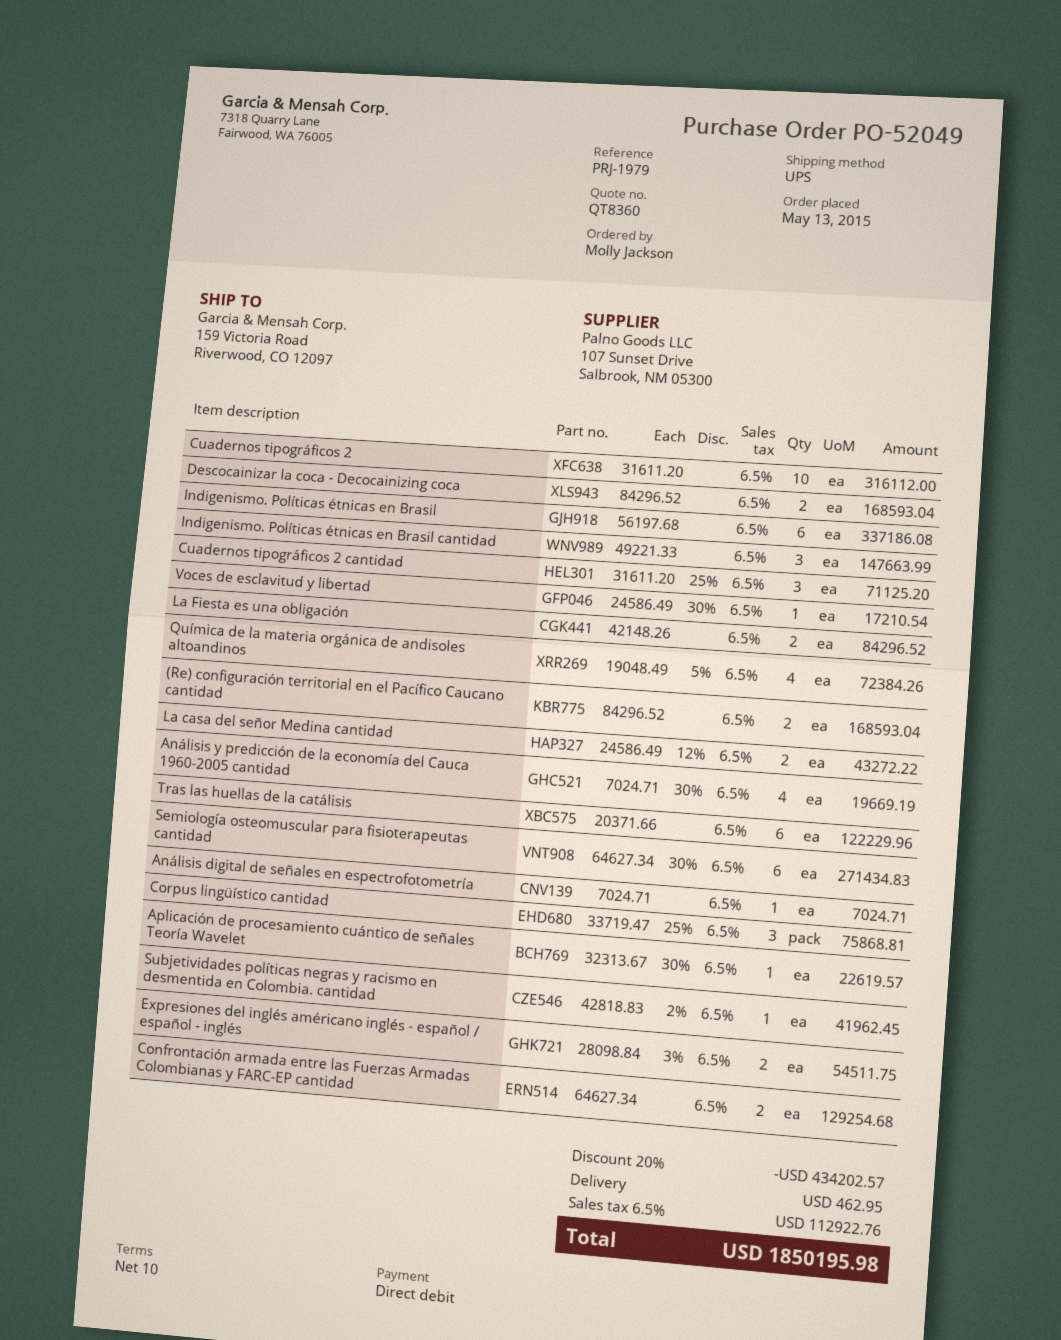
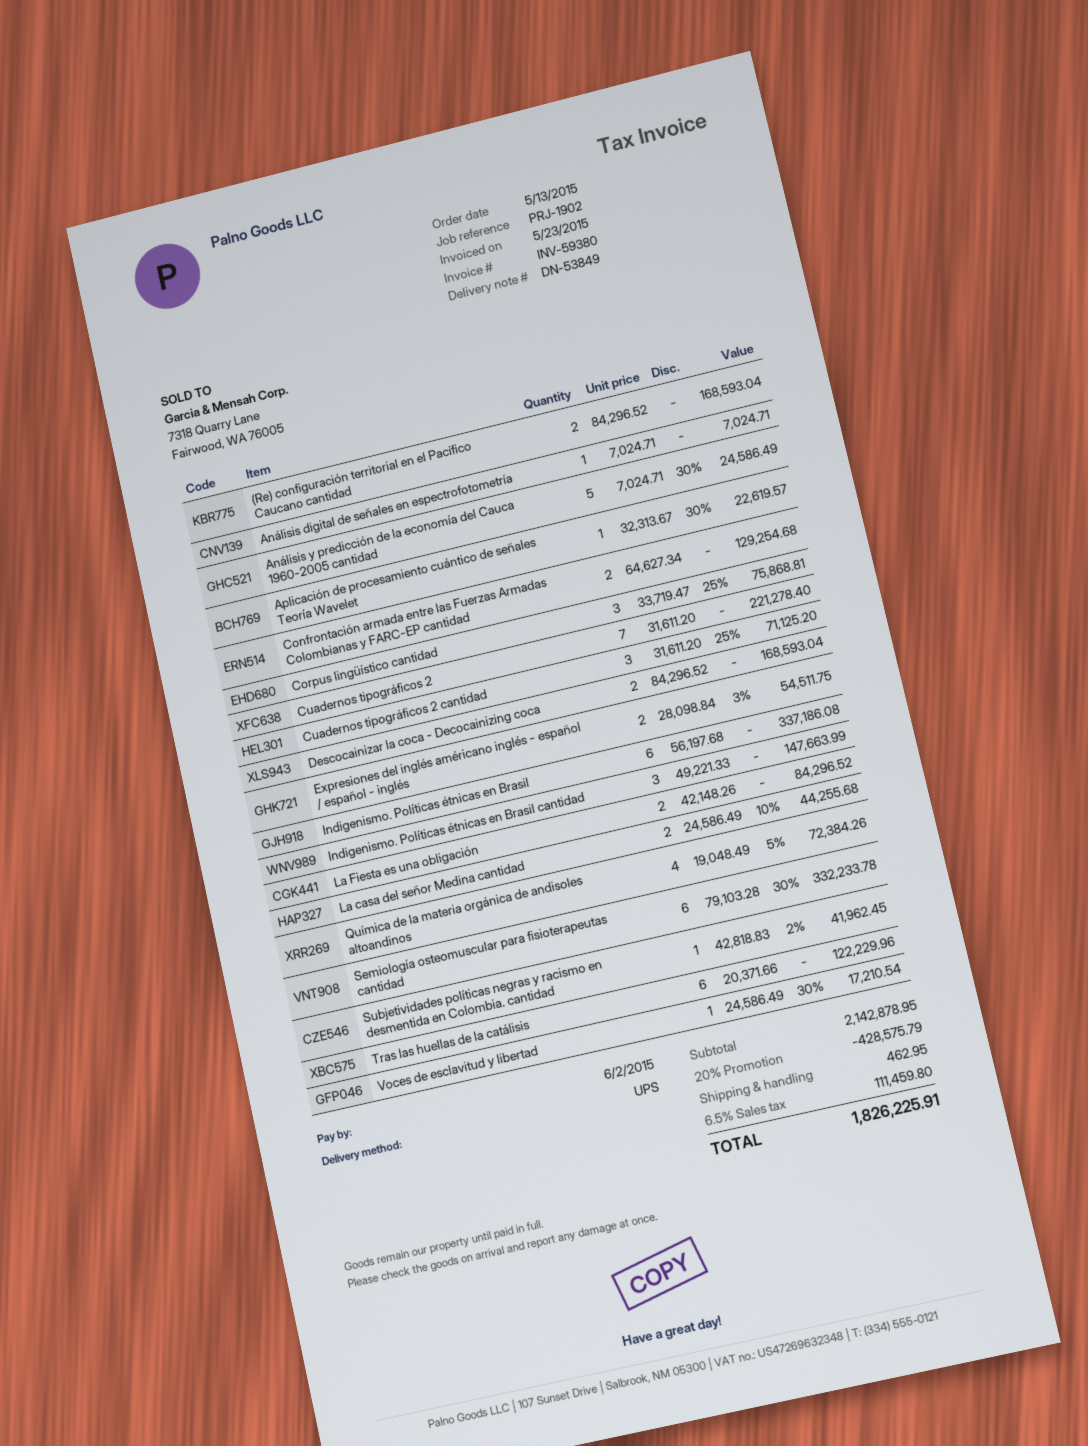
reference: PRJ-1979 -> PRJ-1902
Cuadernos tipográficos 2: 10 x 31611.20 = 316112.00 -> 7 x 31611.20 = 221278.40
La casa del señor Medina cantidad: 2 x 24586.49 - 12% = 43272.22 -> 2 x 24586.49 - 10% = 44255.68
Análisis y predicción de la economía del Cauca 1960-2005 cantidad: 4 x 7024.71 - 30% = 19669.19 -> 5 x 7024.71 - 30% = 24586.49
Semiología osteomuscular para fisioterapeutas cantidad: 6 x 64627.34 - 30% = 271434.83 -> 6 x 79103.28 - 30% = 332233.78
discount: 20% = 434202.57 -> 20% = 428575.79
tax: 6.5% = 112922.76 -> 6.5% = 111459.80
total: 1850195.98 -> 1826225.91

